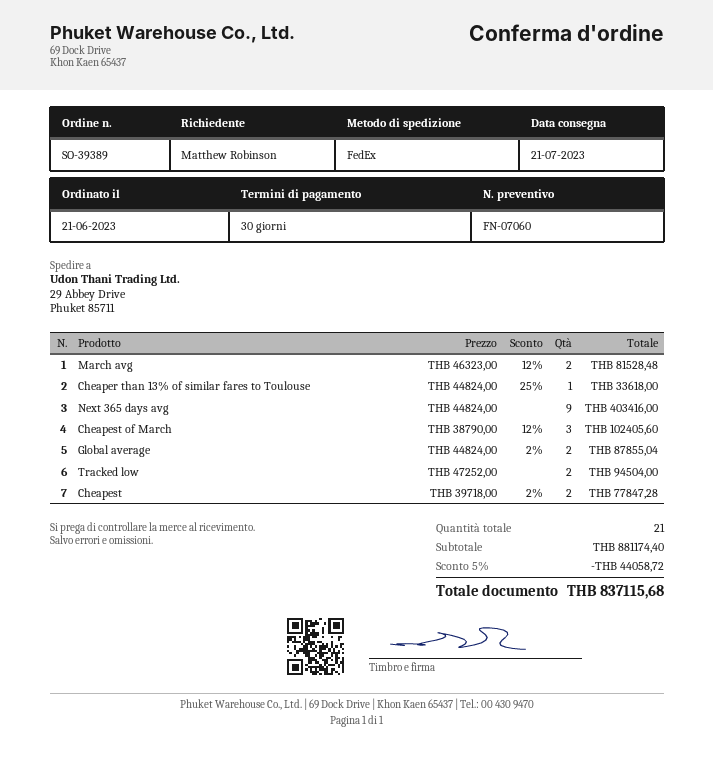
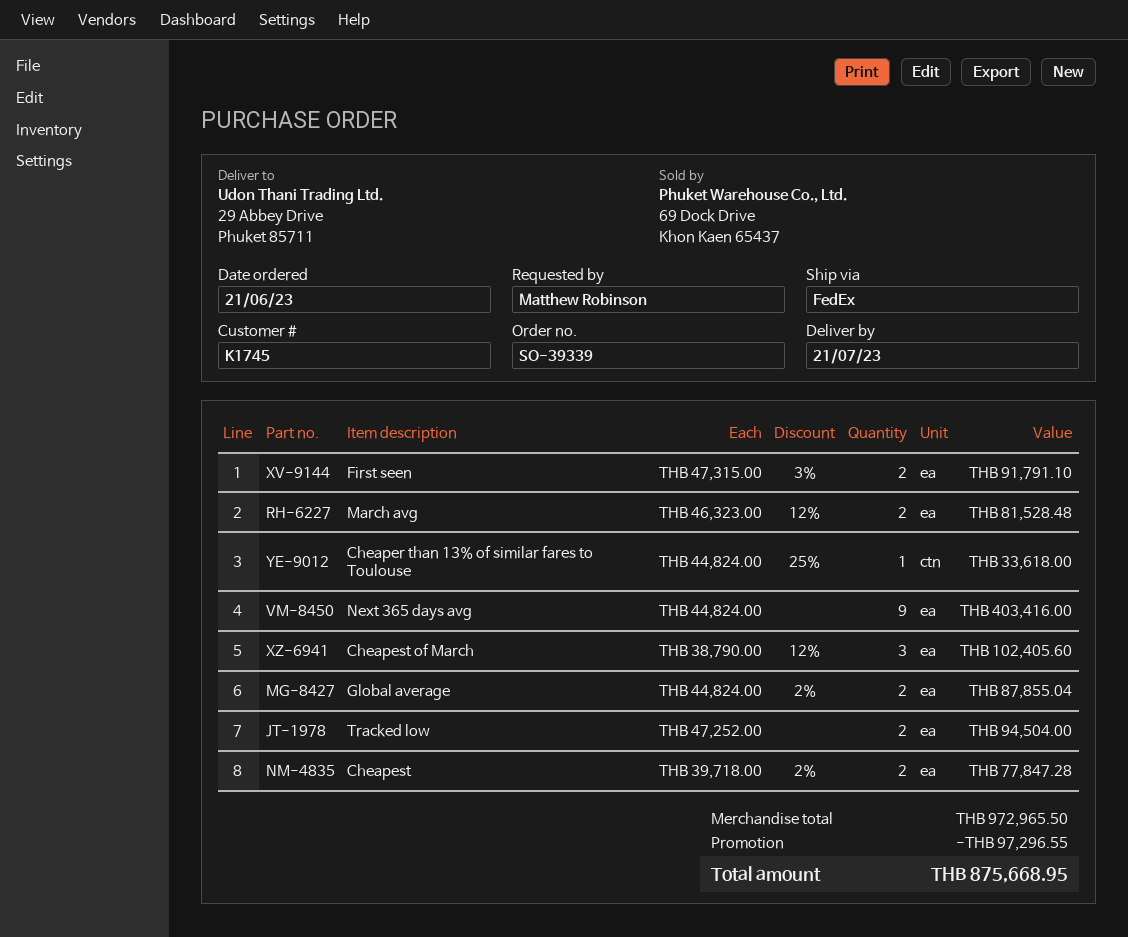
order number: SO-39389 -> SO-39339
First seen: none -> 2 x 47315.00 - 3% = 91791.10
subtotal: 881174.40 -> 972965.50
discount: 44058.72 -> 97296.55
total: 837115.68 -> 875668.95

